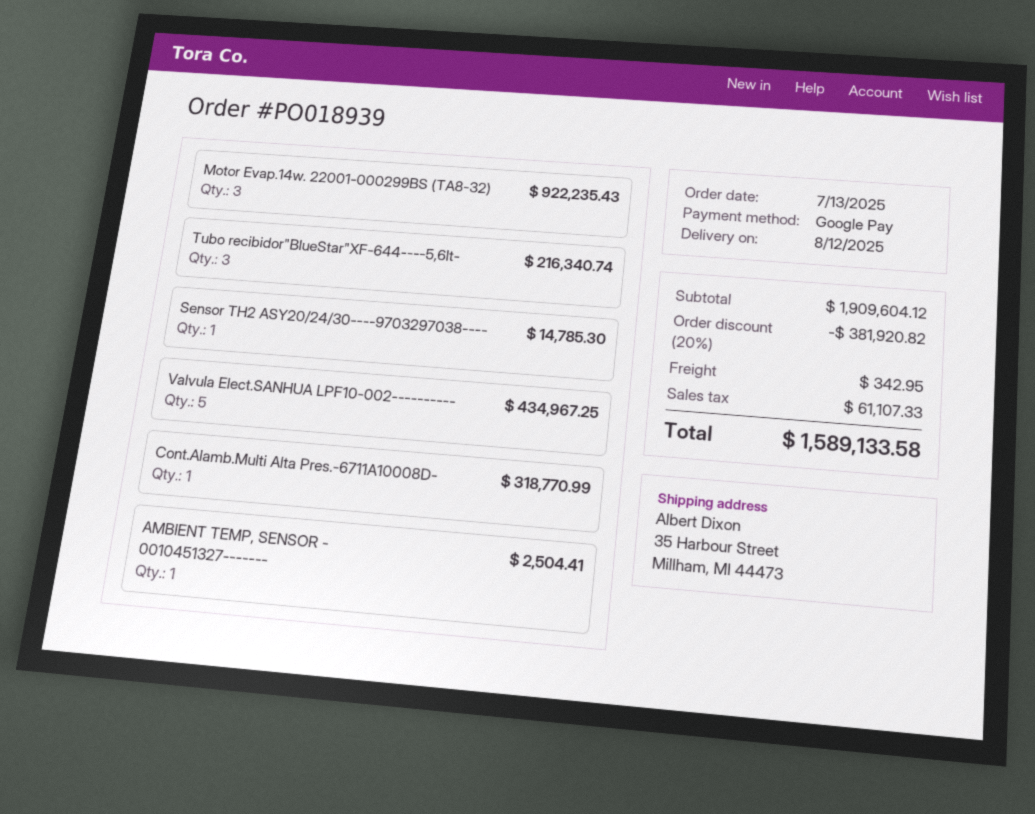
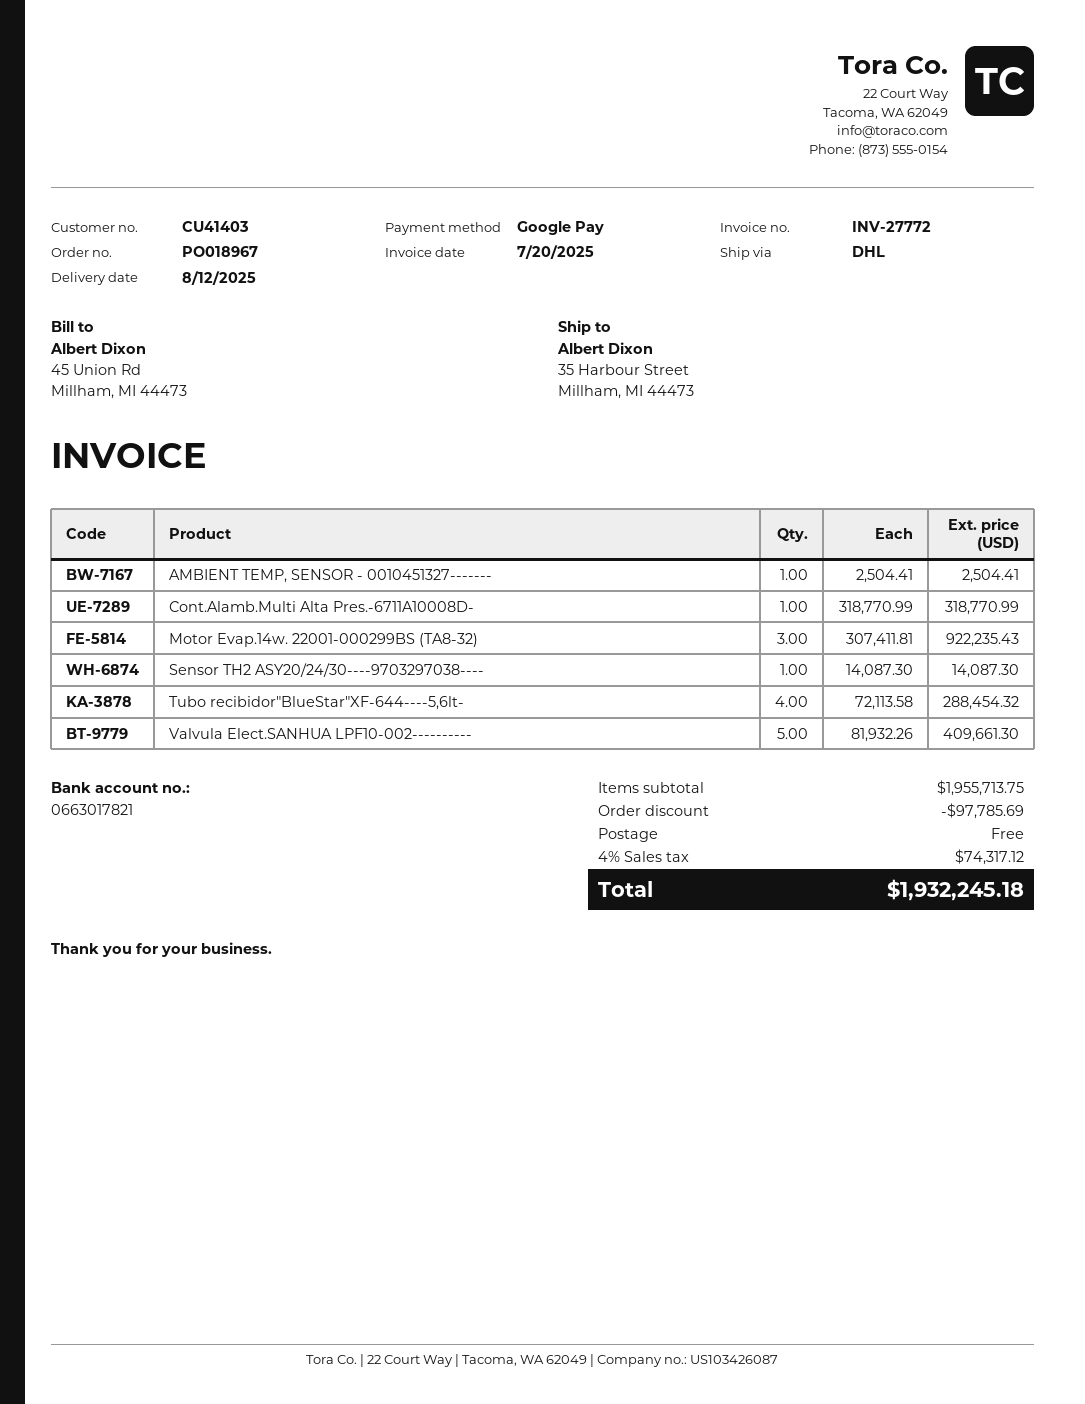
order number: PO018939 -> PO018967
Tubo recibidor"BlueStar"XF-644----5,6lt-: 3 for 216340.74 -> 4 for 288454.32
Sensor TH2 ASY20/24/30----9703297038----: 1 for 14785.30 -> 1 for 14087.30
Valvula Elect.SANHUA LPF10-002----------: 5 for 434967.25 -> 5 for 409661.30
subtotal: 1909604.12 -> 1955713.75
discount: 381920.82 -> 97785.69
shipping: 342.95 -> 0.00
tax: 61107.33 -> 74317.12
total: 1589133.58 -> 1932245.18

